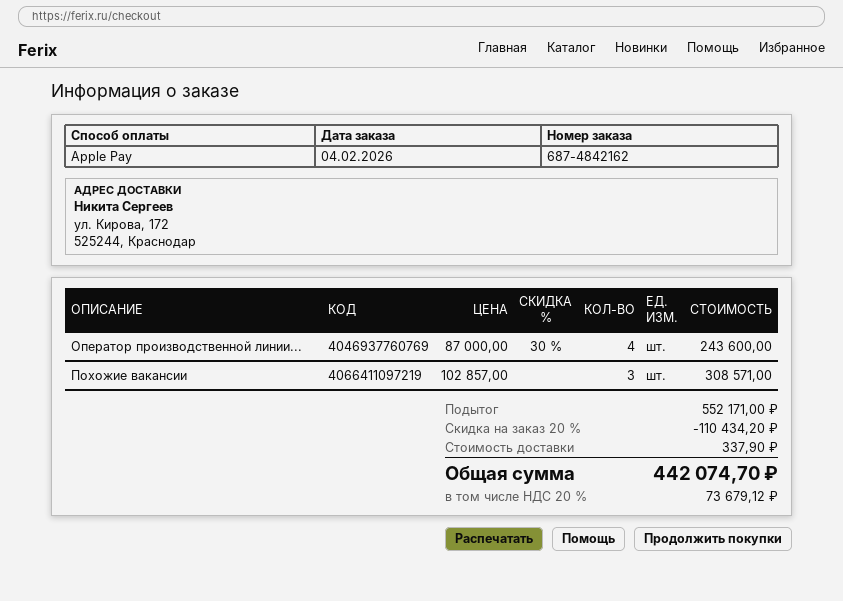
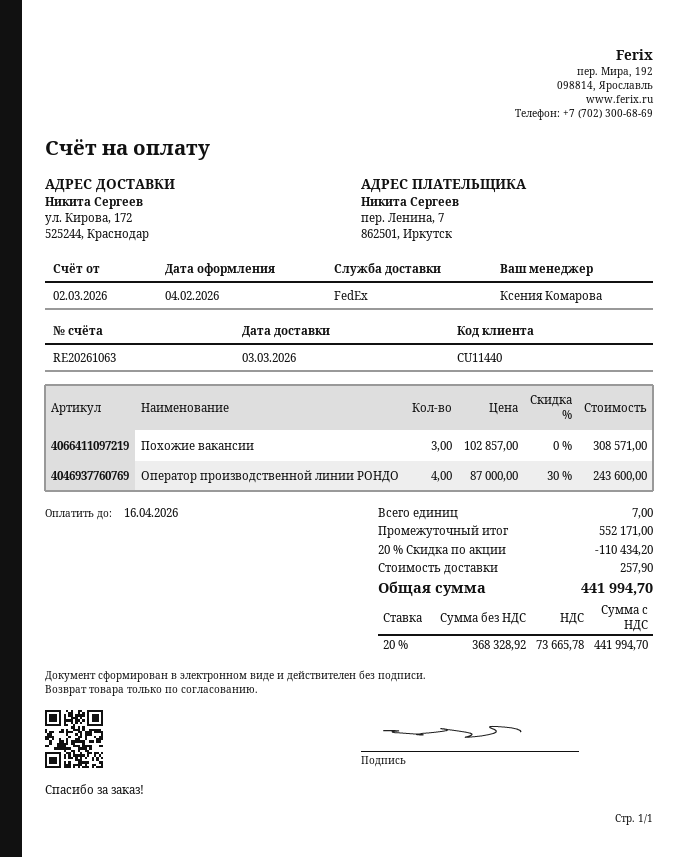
shipping: 337.90 -> 257.90
tax: 20% = 73679.12 -> 20% = 73665.78
total: 442074.70 -> 441994.70

